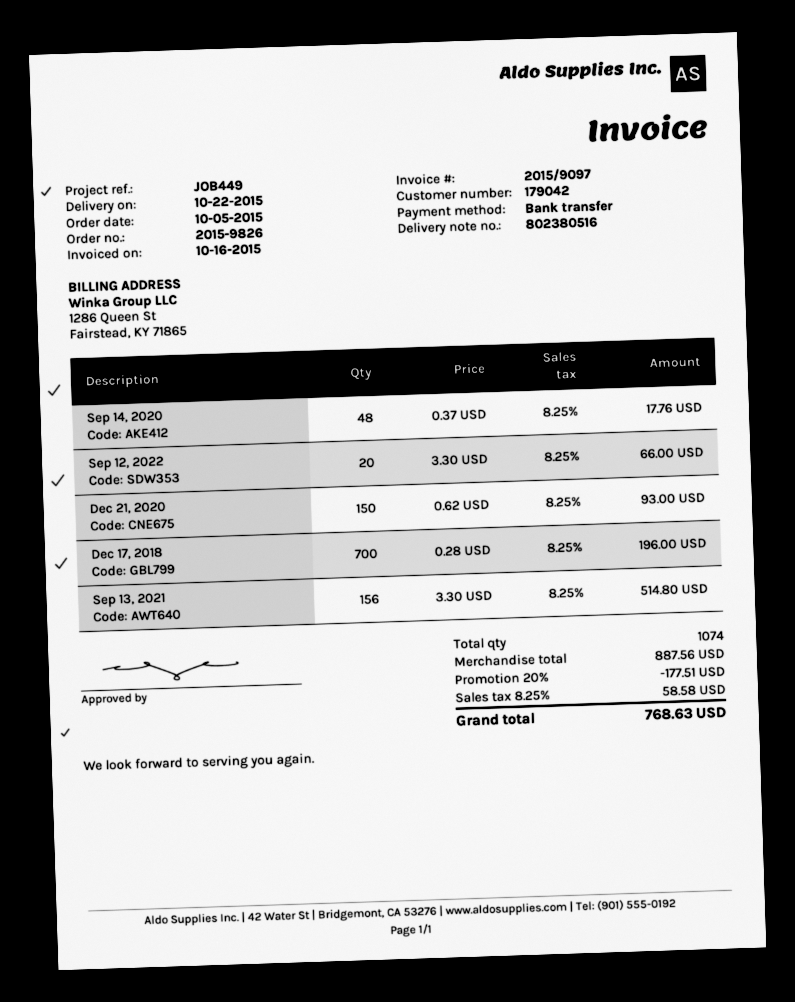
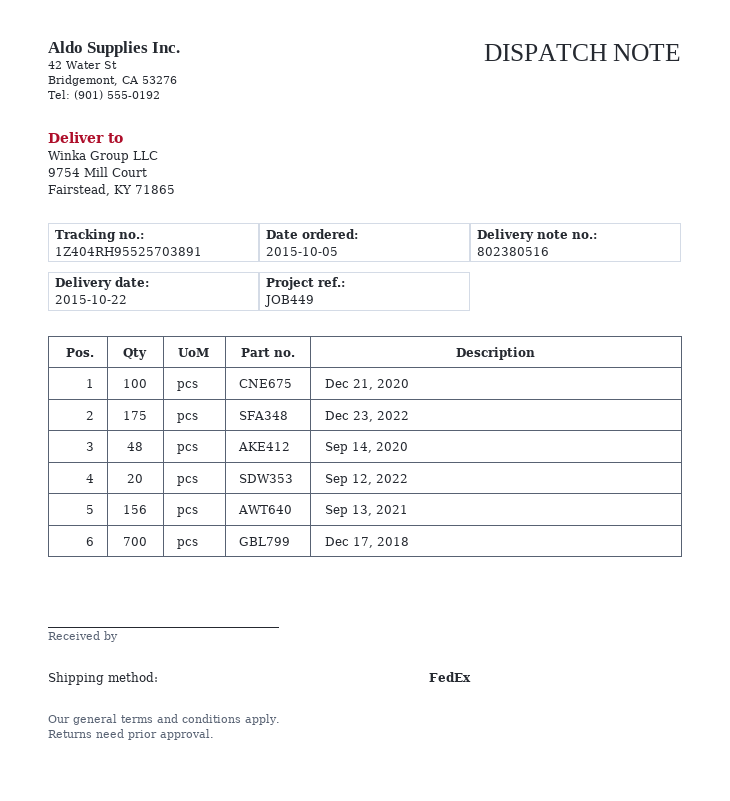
Dec 21, 2020: 150 -> 100
Dec 23, 2022: none -> 175

